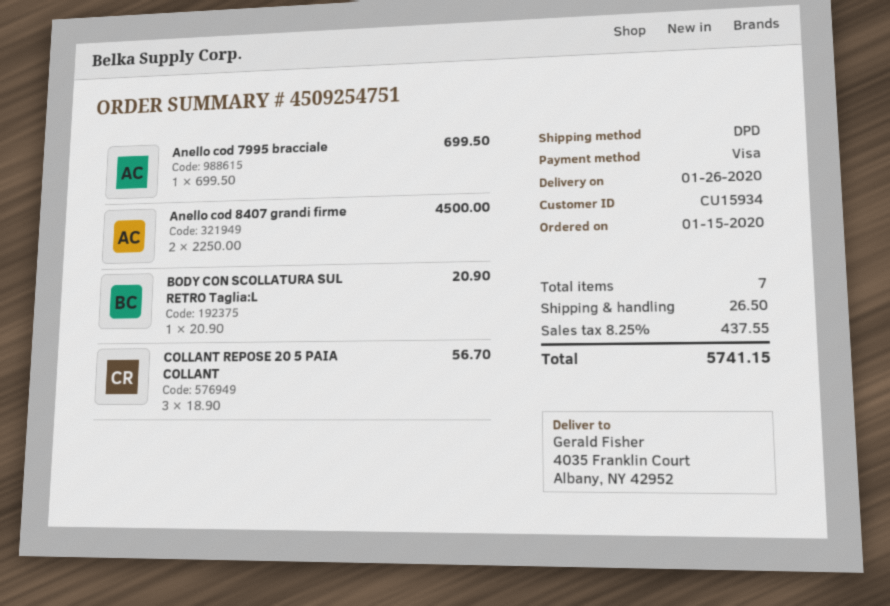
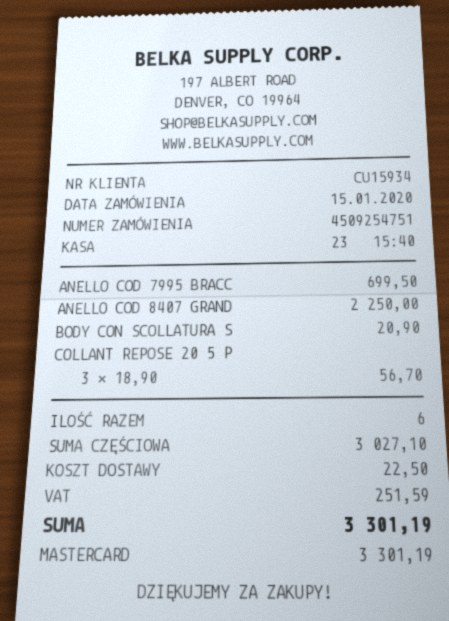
payment method: Visa -> Mastercard
Anello cod 8407 grandi firme: 2 x 2250.00 = 4500.00 -> 1 x 2250.00 = 2250.00
total quantity: 7 -> 6
shipping: 26.50 -> 22.50
tax: 437.55 -> 251.59
total: 5741.15 -> 3301.19

